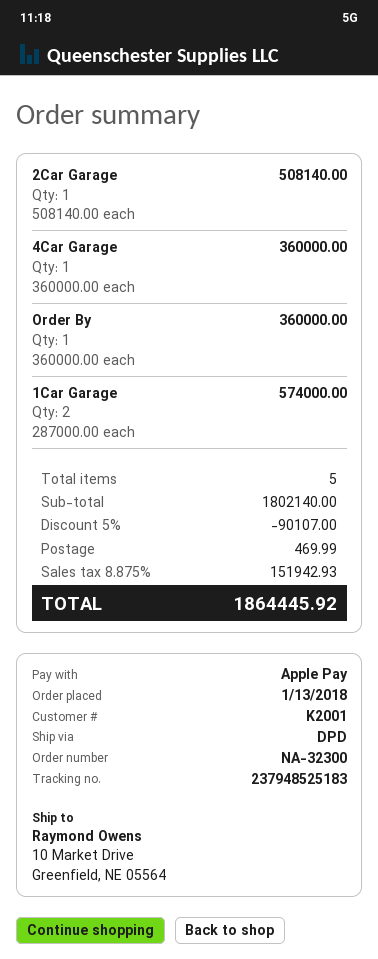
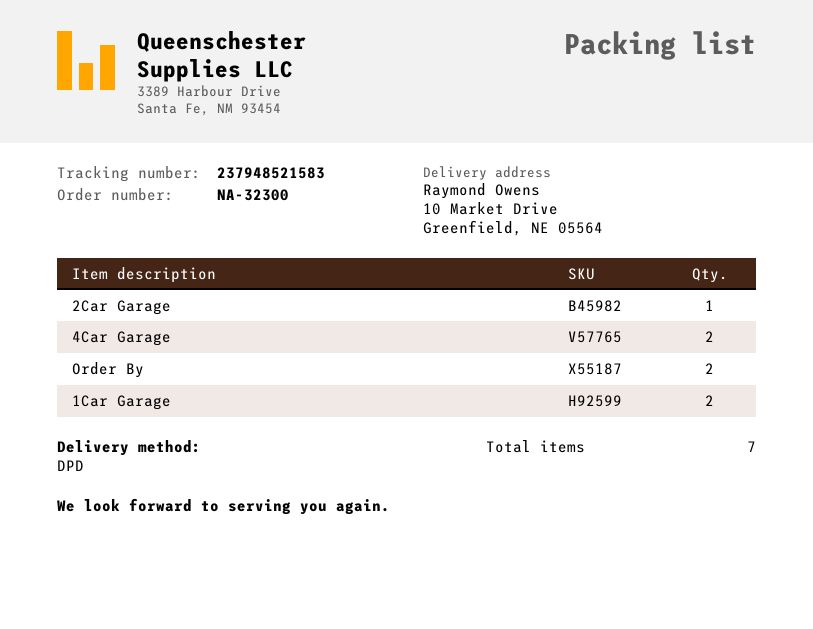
tracking number: 237948525183 -> 237948521583
4Car Garage: 1 -> 2
Order By: 1 -> 2
total quantity: 5 -> 7

